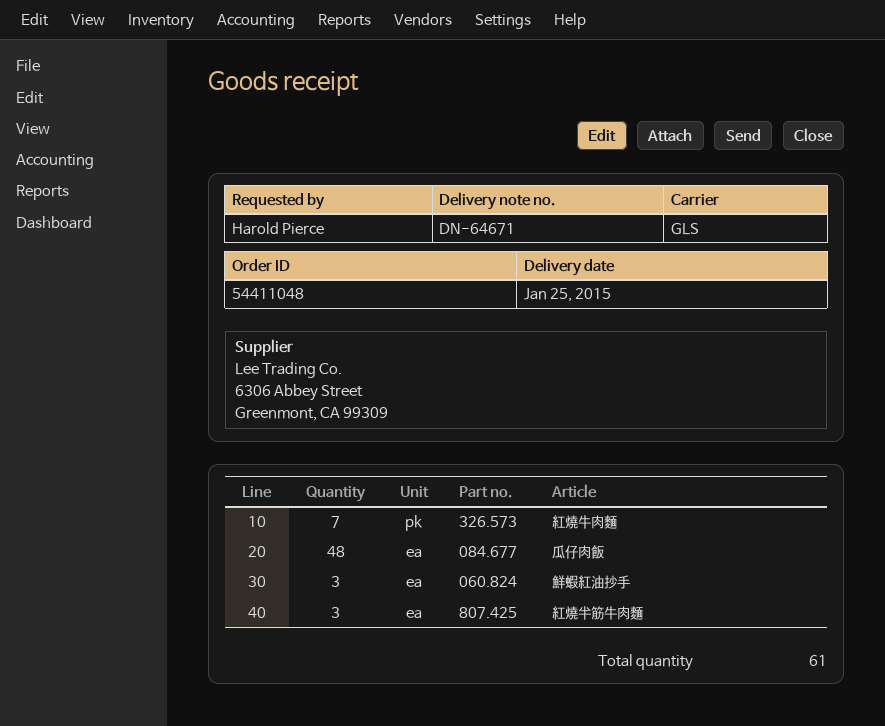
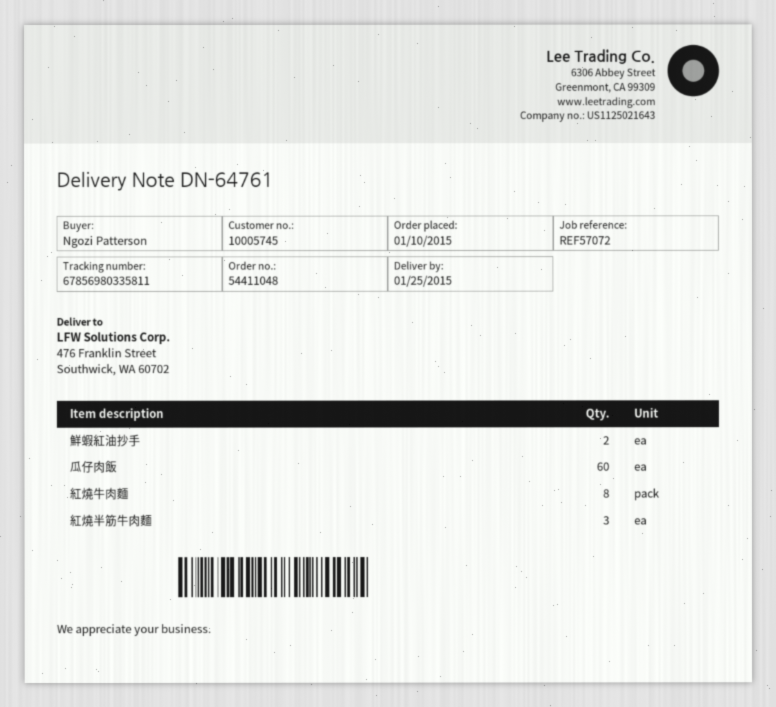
delivery note number: DN-64671 -> DN-64761
ordered by: Harold Pierce -> Ngozi Patterson
紅燒牛肉麵: 7 -> 8
瓜仔肉飯: 48 -> 60
鮮蝦紅油抄手: 3 -> 2

